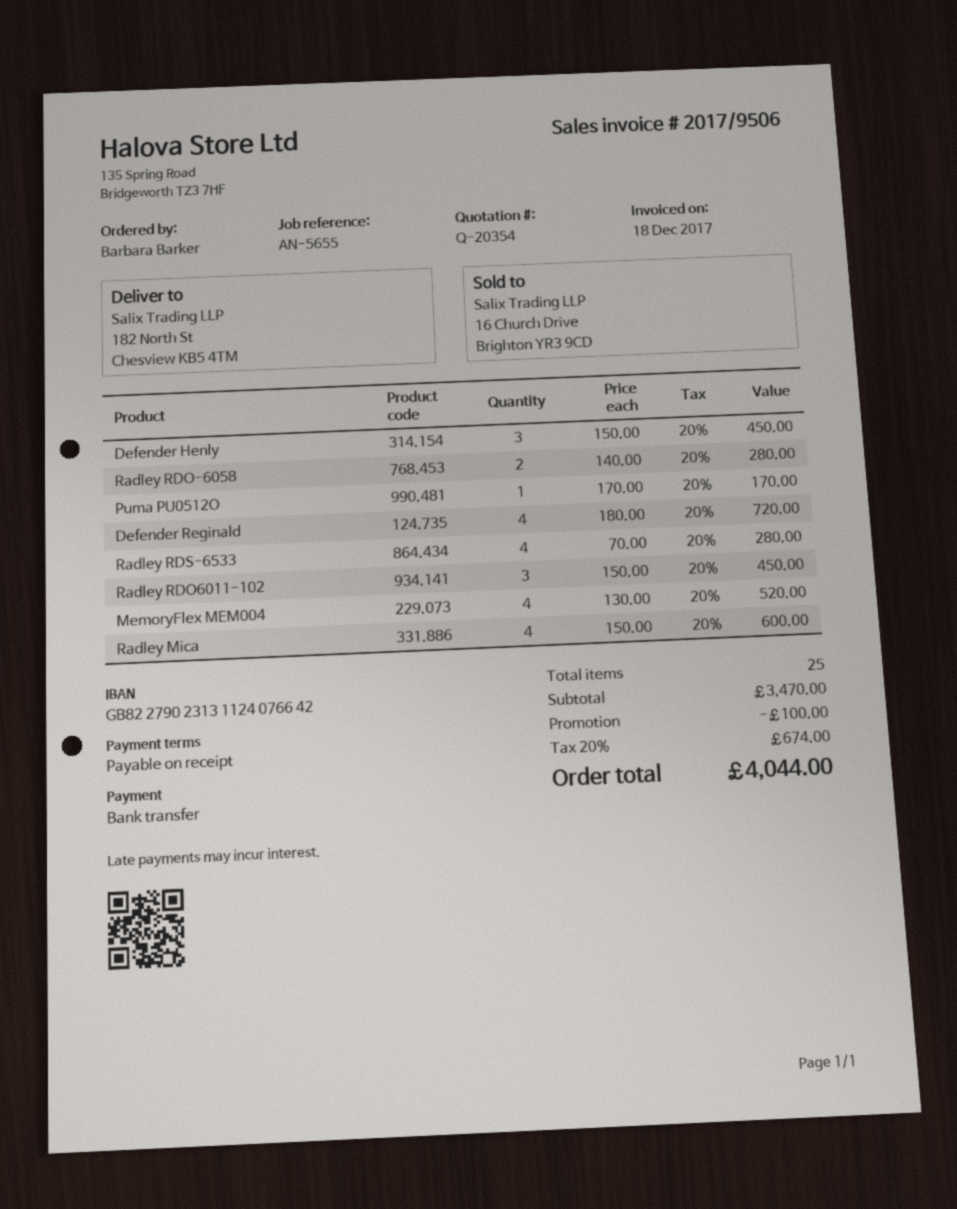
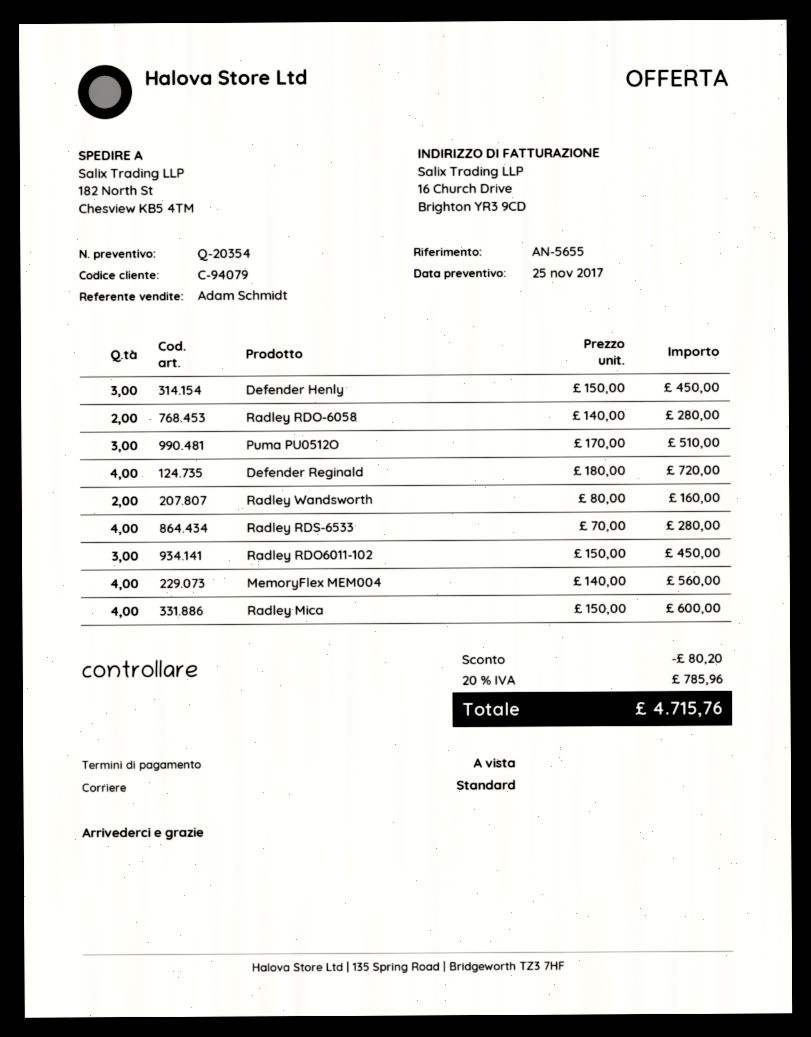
Puma PU0512O: 1 x 170.00 = 170.00 -> 3 x 170.00 = 510.00
MemoryFlex MEM004: 4 x 130.00 = 520.00 -> 4 x 140.00 = 560.00
Radley Wandsworth: none -> 2 x 80.00 = 160.00
discount: 100.00 -> 80.20
tax: 20% = 674.00 -> 20% = 785.96
total: 4044.00 -> 4715.76

